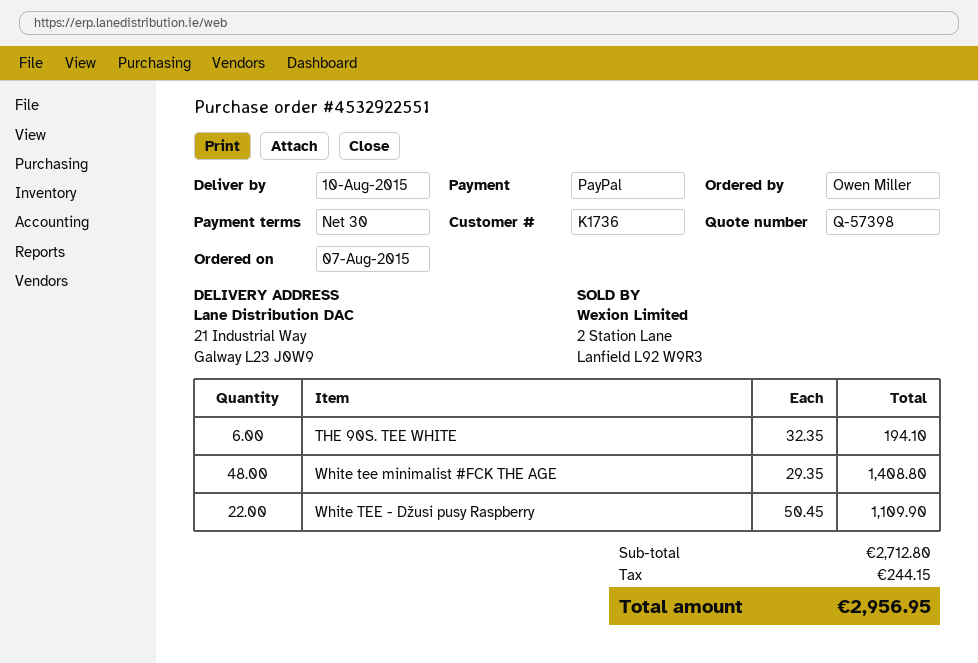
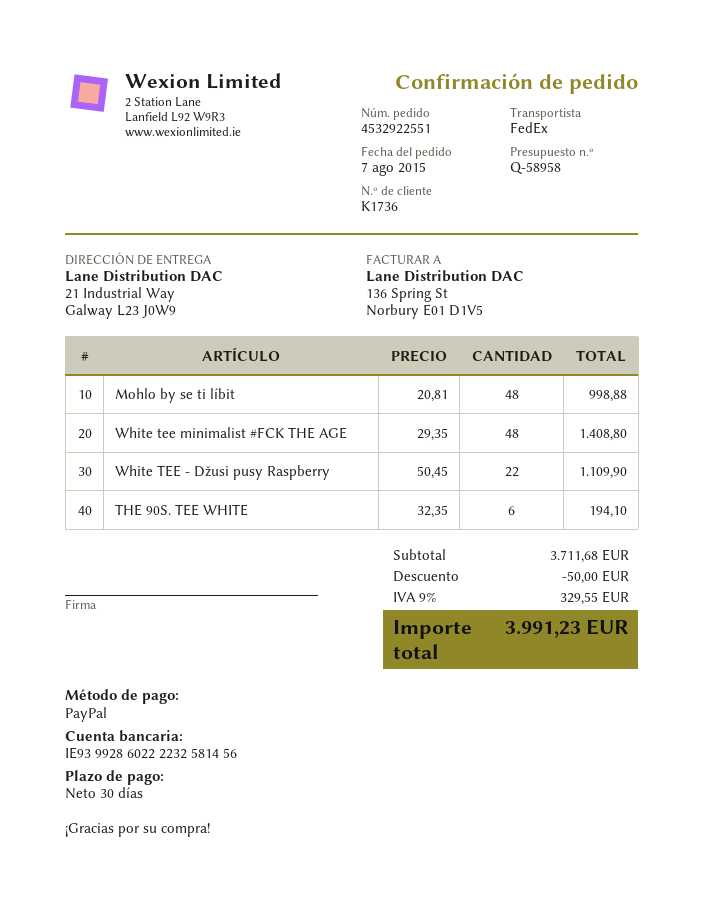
quote number: Q-57398 -> Q-58958
Mohlo by se ti líbit: none -> 48 x 20.81 = 998.88
subtotal: 2712.80 -> 3711.68
discount: none -> 50.00
tax: 244.15 -> 329.55
total: 2956.95 -> 3991.23

